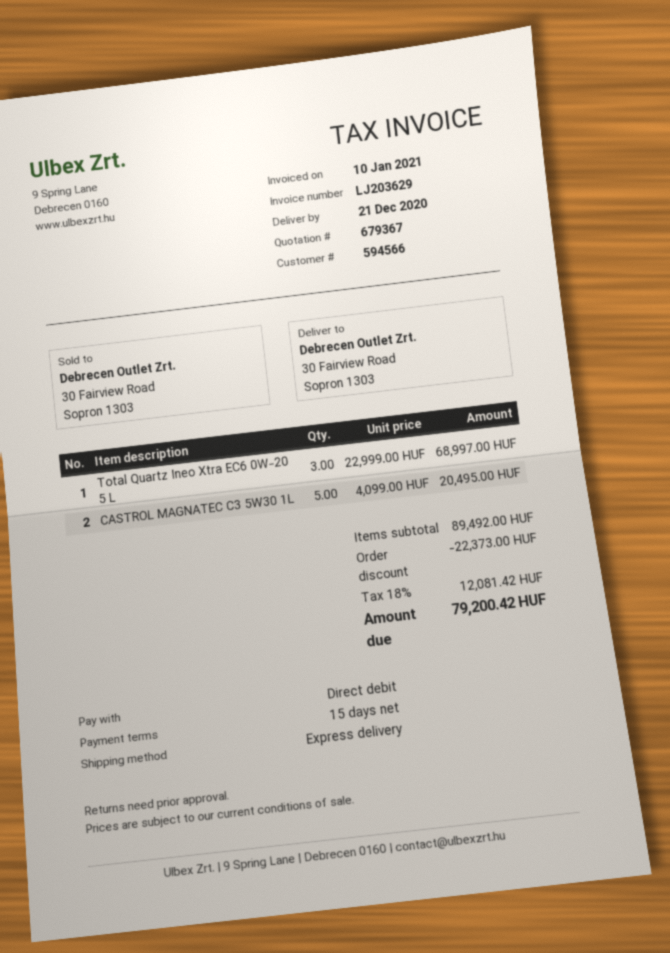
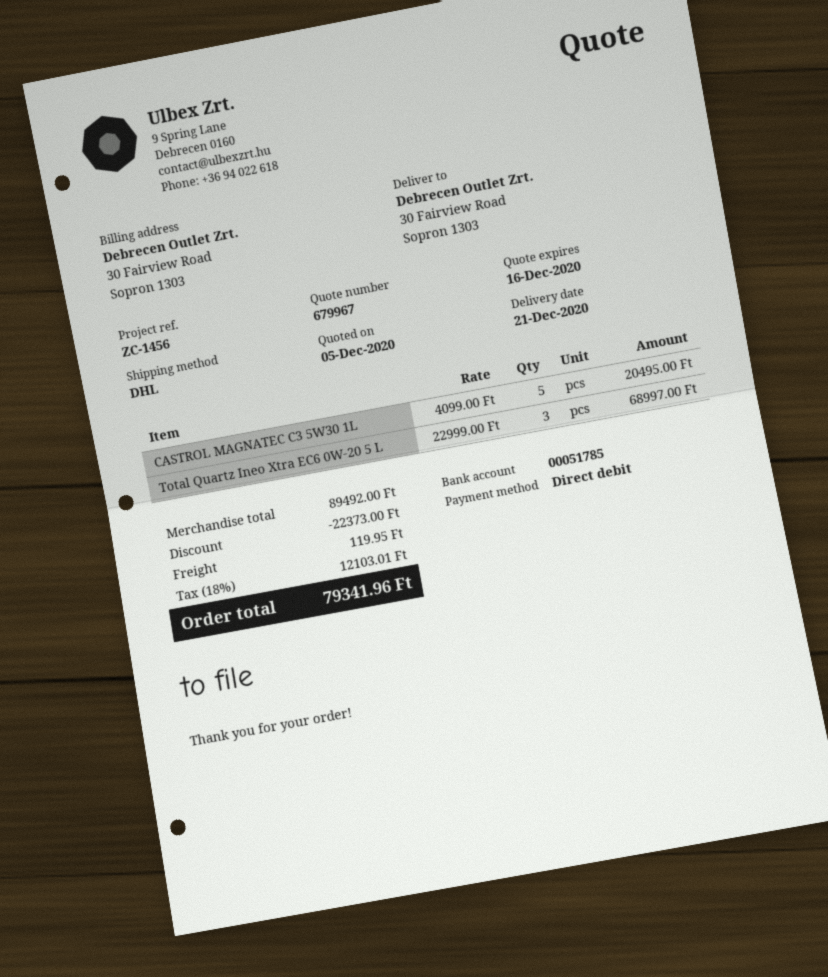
quote number: 679367 -> 679967
shipping method: express -> DHL
shipping: none -> 119.95
tax: 18% = 12081.42 -> 18% = 12103.01
total: 79200.42 -> 79341.96

